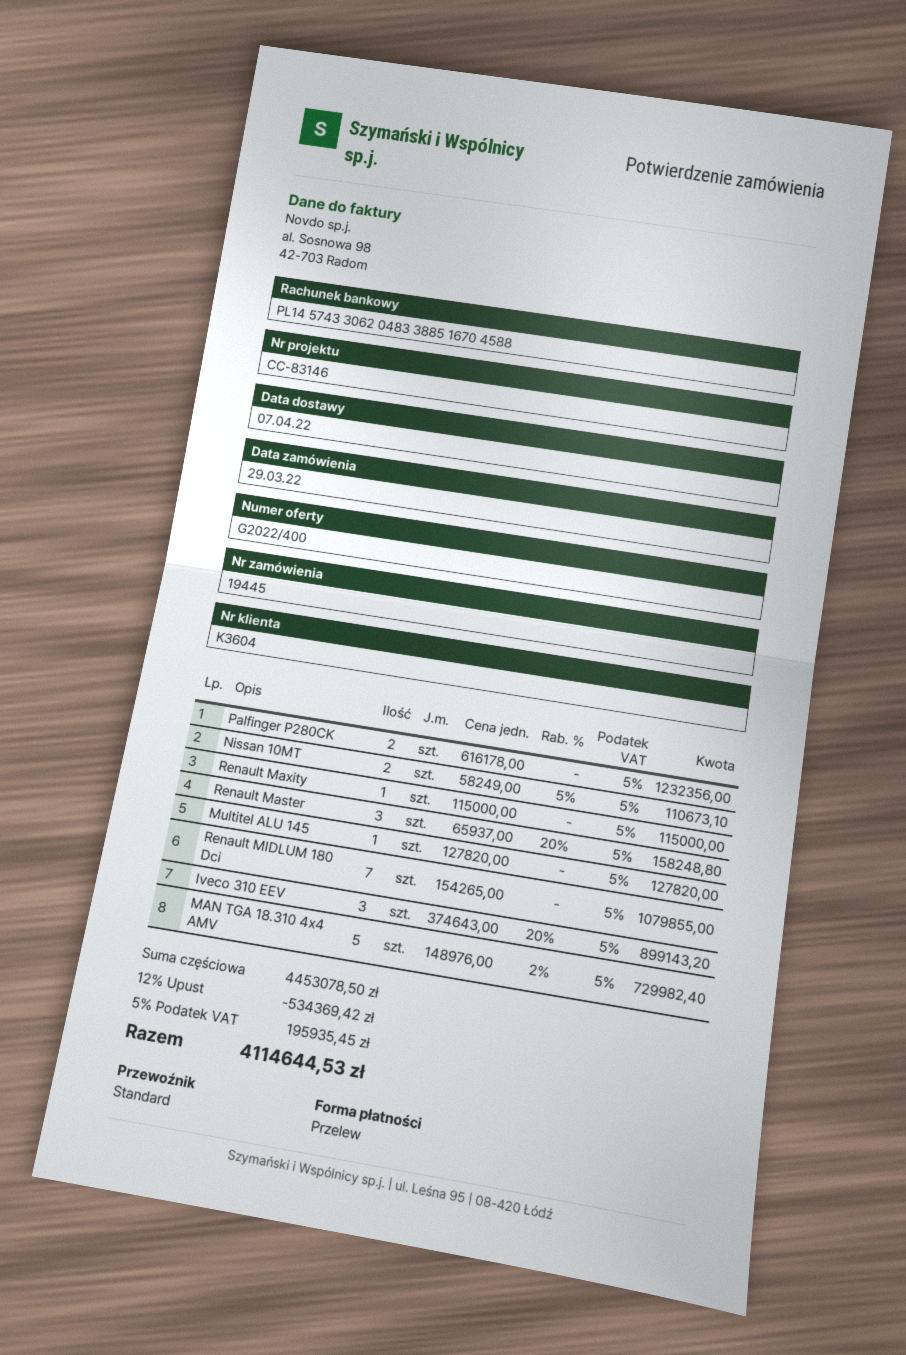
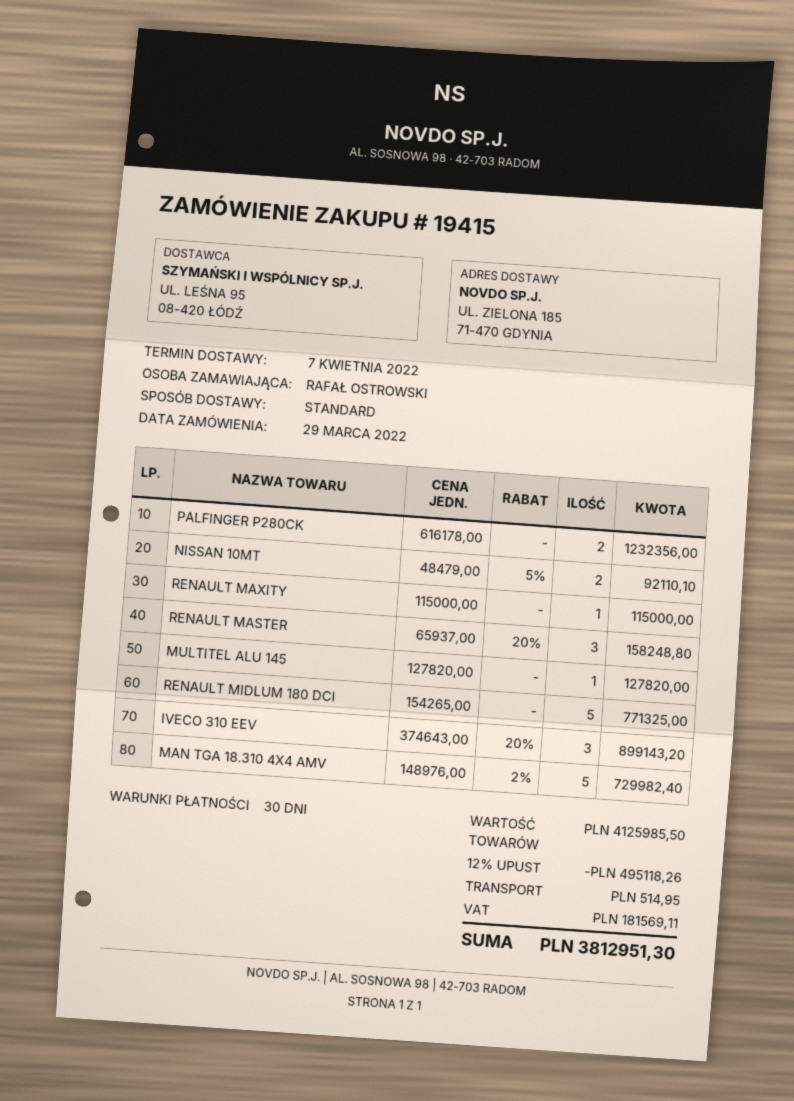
order number: 19445 -> 19415
Nissan 10MT: 2 x 58249.00 - 5% = 110673.10 -> 2 x 48479.00 - 5% = 92110.10
Renault MIDLUM 180 Dci: 7 x 154265.00 = 1079855.00 -> 5 x 154265.00 = 771325.00
subtotal: 4453078.50 -> 4125985.50
discount: 12% = 534369.42 -> 12% = 495118.26
shipping: none -> 514.95
tax: 195935.45 -> 181569.11
total: 4114644.53 -> 3812951.30

